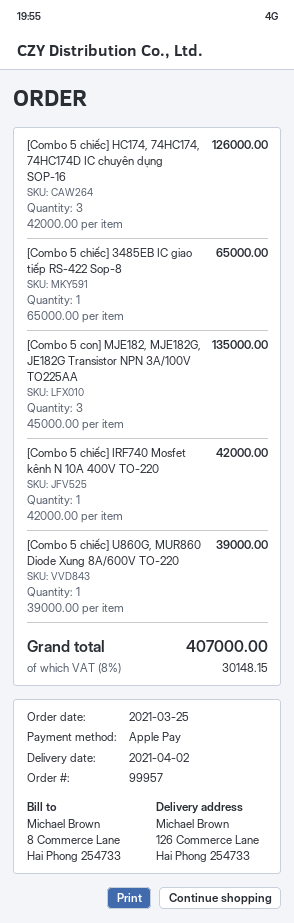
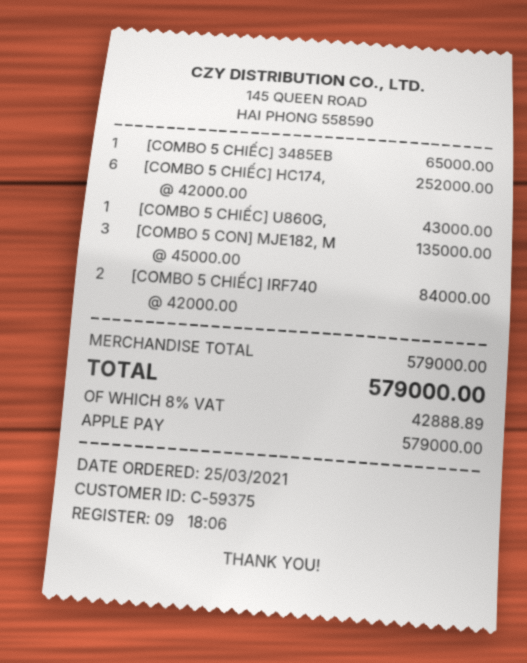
[Combo 5 chiếc] HC174, 74HC174, 74HC174D IC chuyên dụng SOP-16: 3 x 42000.00 = 126000.00 -> 6 x 42000.00 = 252000.00
[Combo 5 chiếc] IRF740 Mosfet kênh N 10A 400V TO-220: 1 x 42000.00 = 42000.00 -> 2 x 42000.00 = 84000.00
[Combo 5 chiếc] U860G, MUR860 Diode Xung 8A/600V TO-220: 1 x 39000.00 = 39000.00 -> 1 x 43000.00 = 43000.00
tax: 8% = 30148.15 -> 8% = 42888.89
total: 407000.00 -> 579000.00

